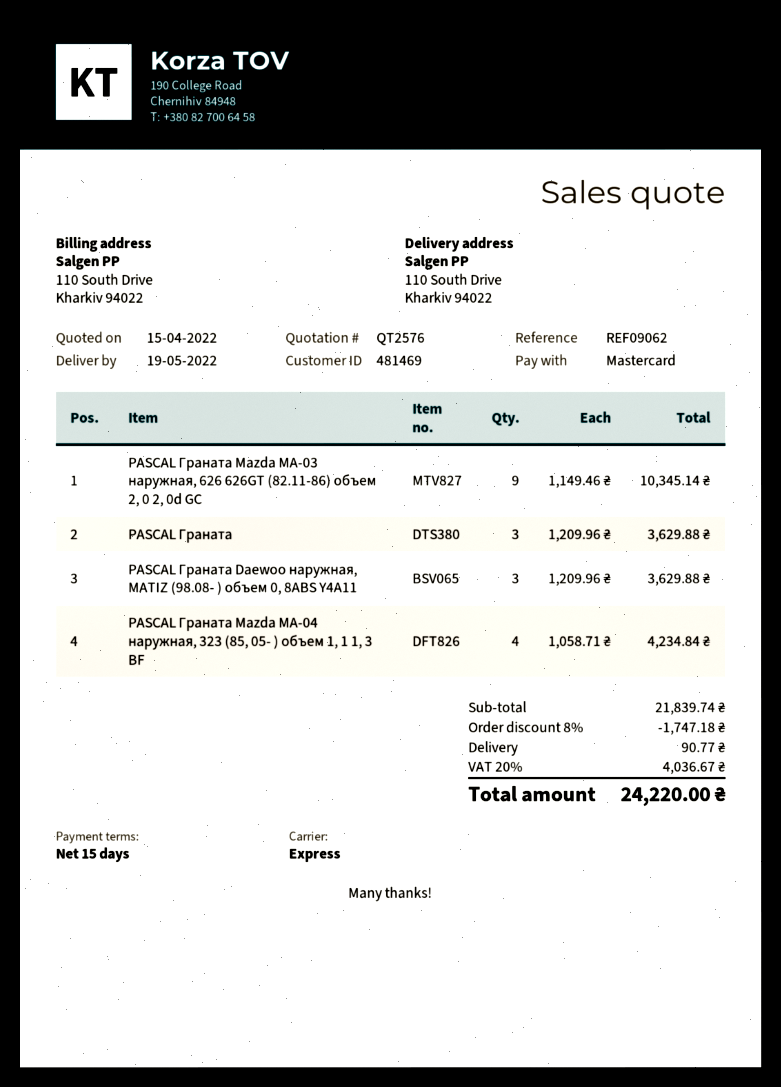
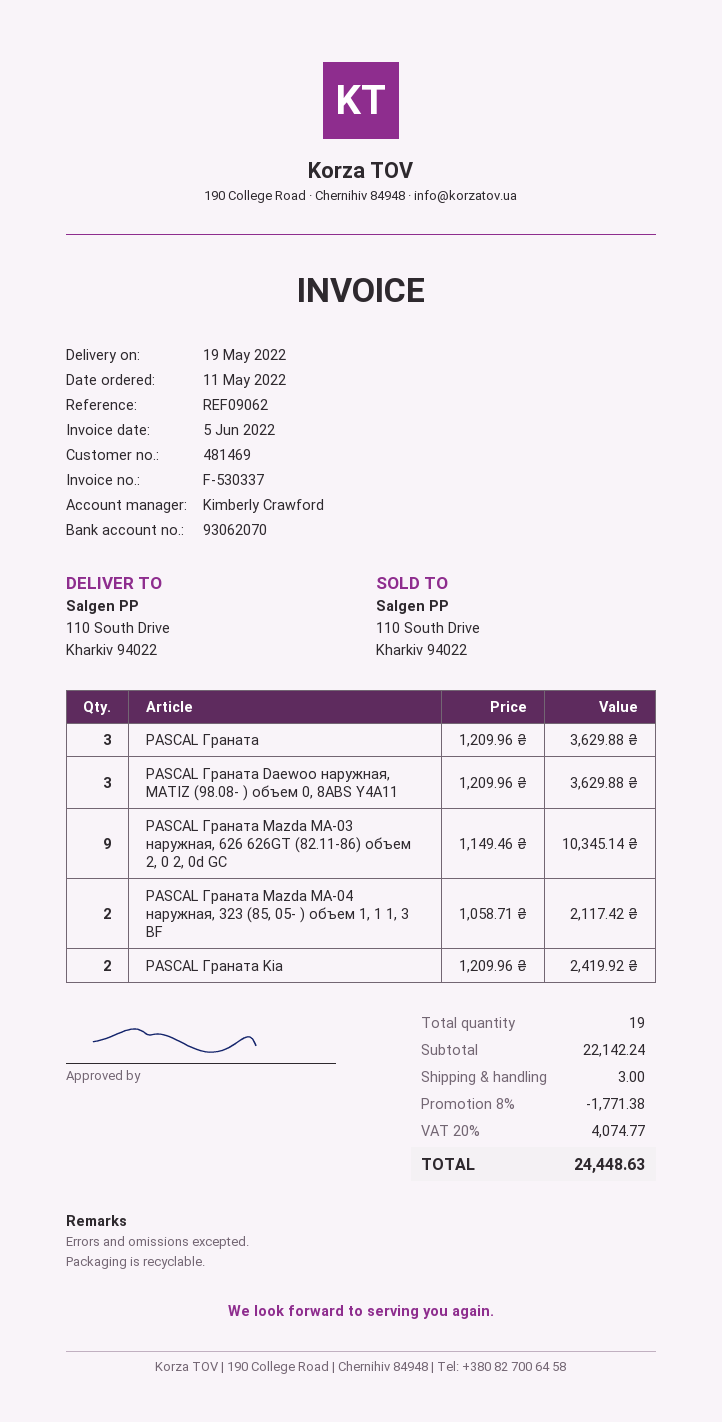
PASCAL Граната Mazda MA-04 наружная, 323 (85, 05- ) объем 1, 1 1, 3 BF: 4 x 1058.71 = 4234.84 -> 2 x 1058.71 = 2117.42
PASCAL Граната Kia: none -> 2 x 1209.96 = 2419.92
subtotal: 21839.74 -> 22142.24
discount: 8% = 1747.18 -> 8% = 1771.38
shipping: 90.77 -> 3.00
tax: 20% = 4036.67 -> 20% = 4074.77
total: 24220.00 -> 24448.63

